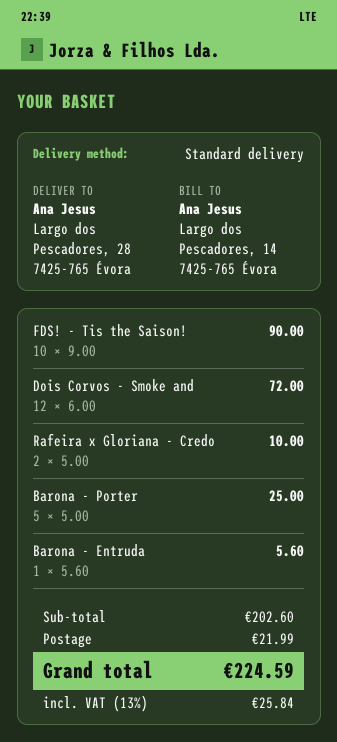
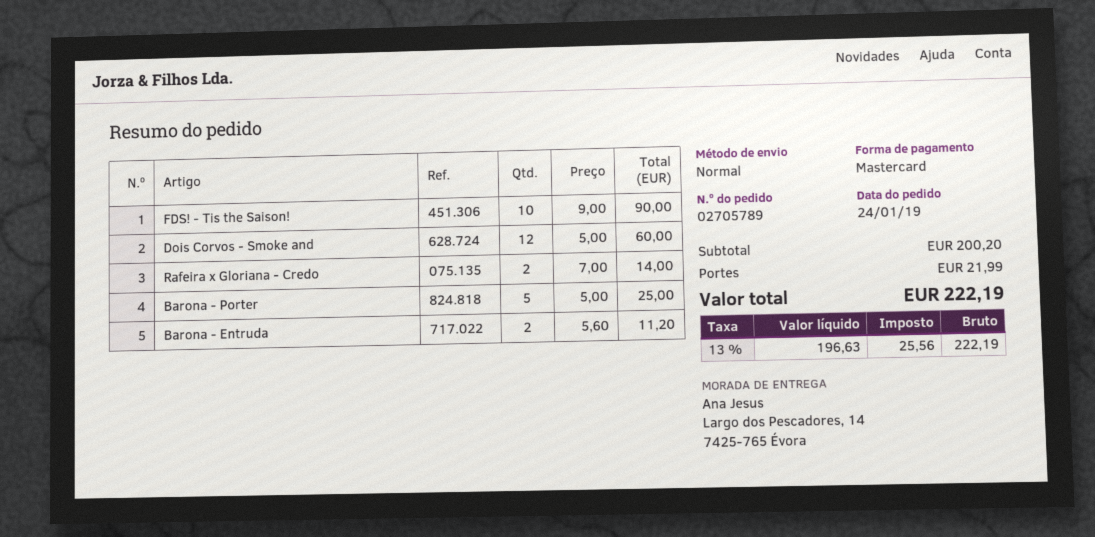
ship to: Largo dos Pescadores, 28, 7425-765 Évora -> Largo dos Pescadores, 14, 7425-765 Évora
Dois Corvos - Smoke and: 12 x 6.00 = 72.00 -> 12 x 5.00 = 60.00
Rafeira x Gloriana - Credo: 2 x 5.00 = 10.00 -> 2 x 7.00 = 14.00
Barona - Entruda: 1 x 5.60 = 5.60 -> 2 x 5.60 = 11.20
subtotal: 202.60 -> 200.20
tax: 13% = 25.84 -> 13% = 25.56
total: 224.59 -> 222.19

